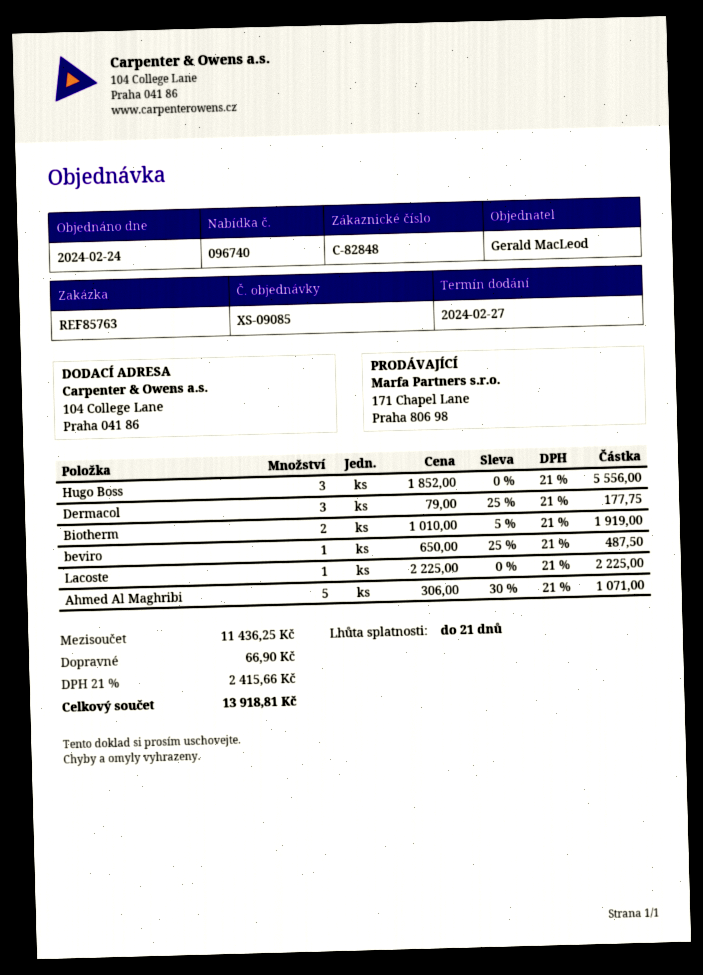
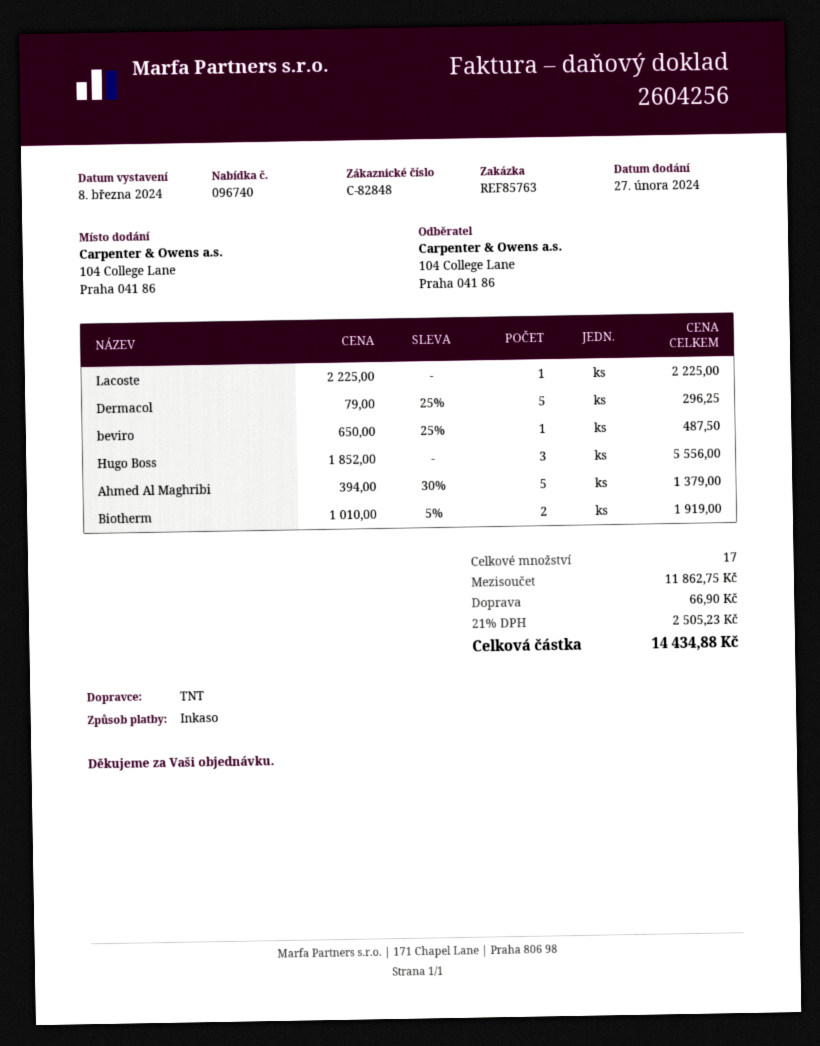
Dermacol: 3 x 79.00 - 25% = 177.75 -> 5 x 79.00 - 25% = 296.25
Ahmed Al Maghribi: 5 x 306.00 - 30% = 1071.00 -> 5 x 394.00 - 30% = 1379.00
subtotal: 11436.25 -> 11862.75
tax: 21% = 2415.66 -> 21% = 2505.23
total: 13918.81 -> 14434.88

